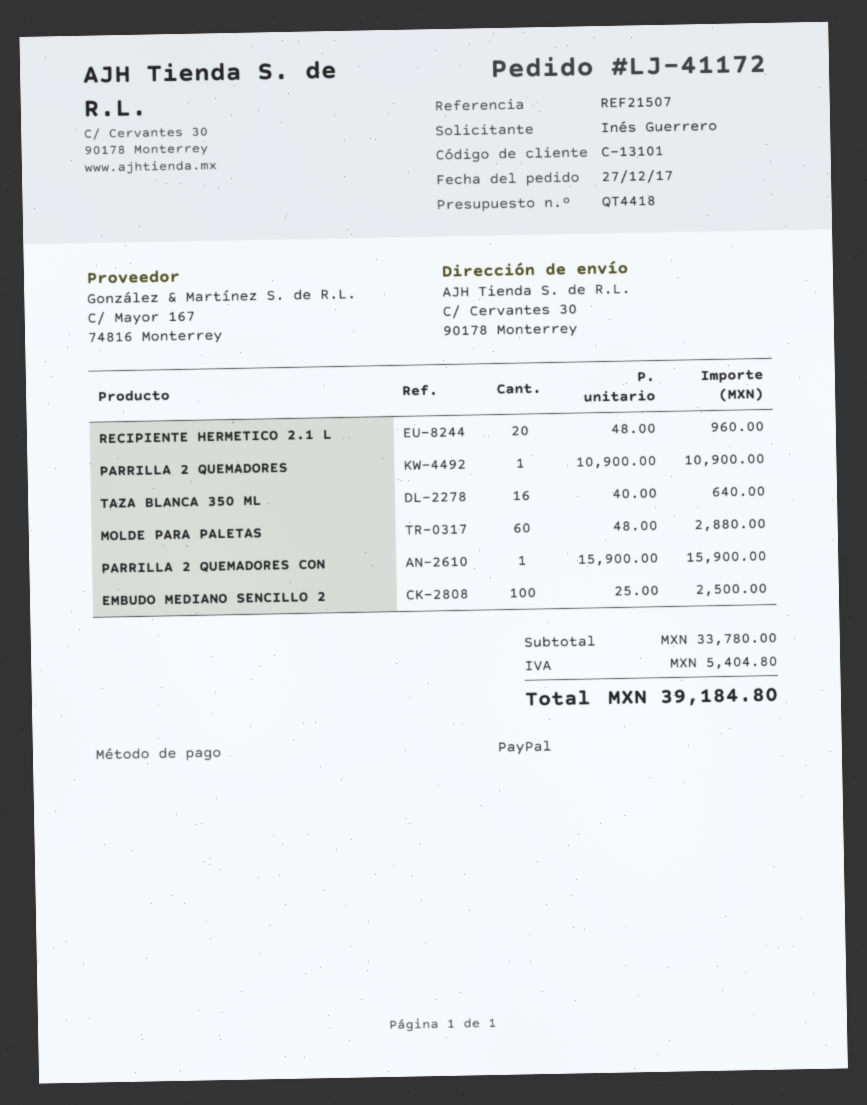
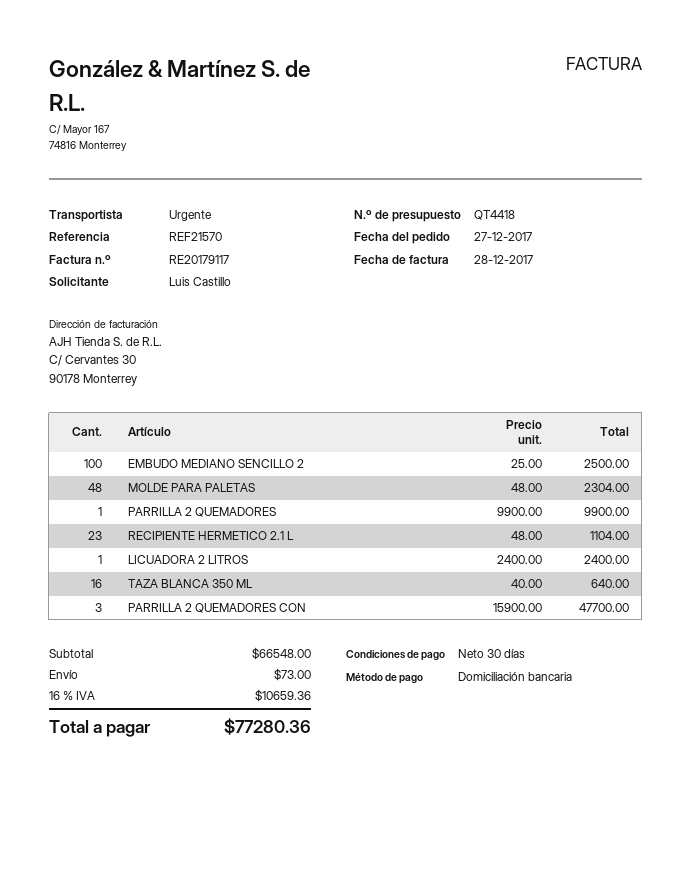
reference: REF21507 -> REF21570
ordered by: Inés Guerrero -> Luis Castillo
payment method: PayPal -> direct debit
RECIPIENTE HERMETICO 2.1 L: 20 x 48.00 = 960.00 -> 23 x 48.00 = 1104.00
PARRILLA 2 QUEMADORES: 1 x 10900.00 = 10900.00 -> 1 x 9900.00 = 9900.00
MOLDE PARA PALETAS: 60 x 48.00 = 2880.00 -> 48 x 48.00 = 2304.00
PARRILLA 2 QUEMADORES CON: 1 x 15900.00 = 15900.00 -> 3 x 15900.00 = 47700.00
LICUADORA 2 LITROS: none -> 1 x 2400.00 = 2400.00
subtotal: 33780.00 -> 66548.00
shipping: none -> 73.00
tax: 5404.80 -> 10659.36
total: 39184.80 -> 77280.36

